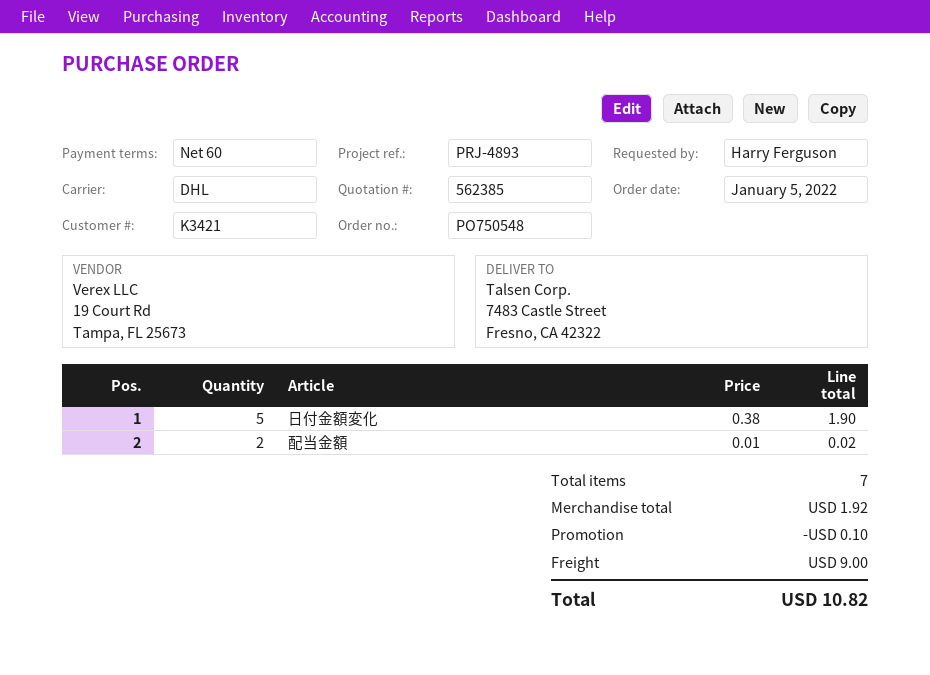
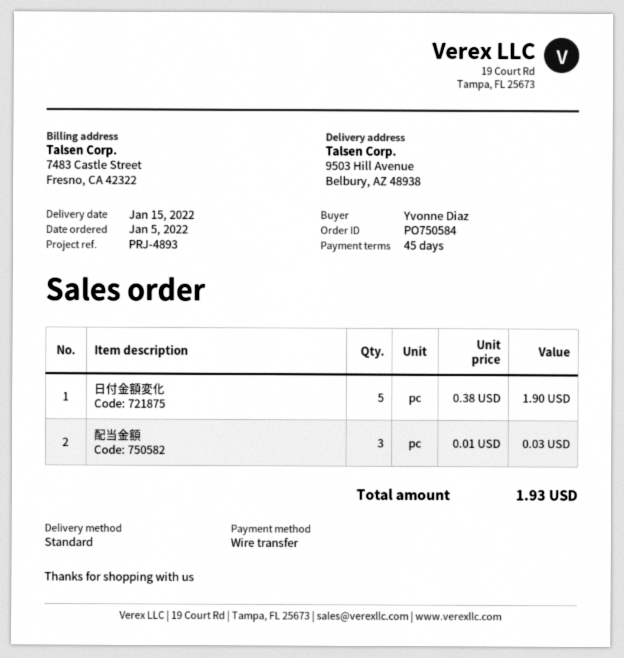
order number: PO750548 -> PO750584
payment terms: 60 days -> 45 days
ordered by: Harry Ferguson -> Yvonne Diaz
shipping method: DHL -> standard
ship to: 7483 Castle Street, Fresno, CA 42322 -> 9503 Hill Avenue, Belbury, AZ 48938
配当金額: 2 x 0.01 = 0.02 -> 3 x 0.01 = 0.03
discount: 0.10 -> none
shipping: 9.00 -> none
total: 10.82 -> 1.93

